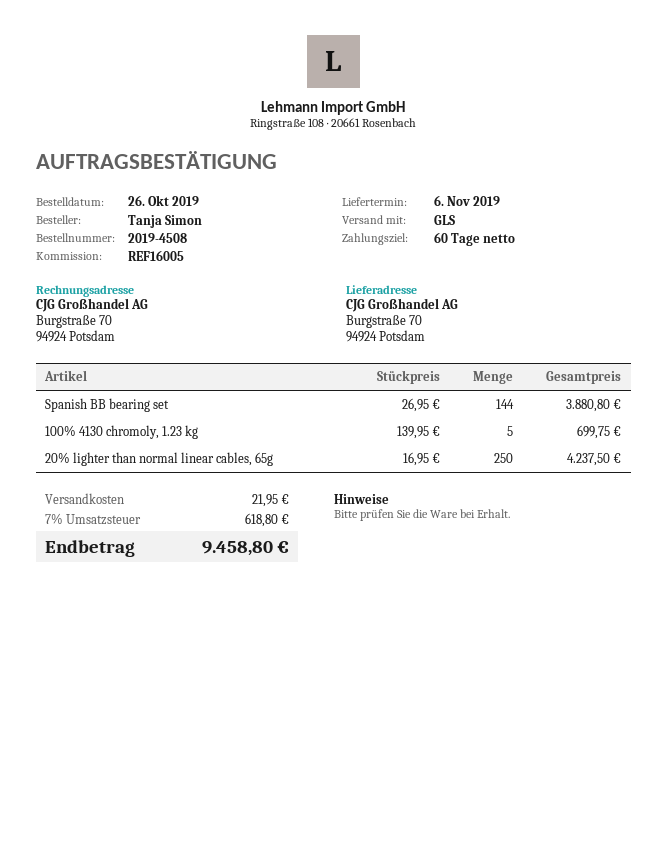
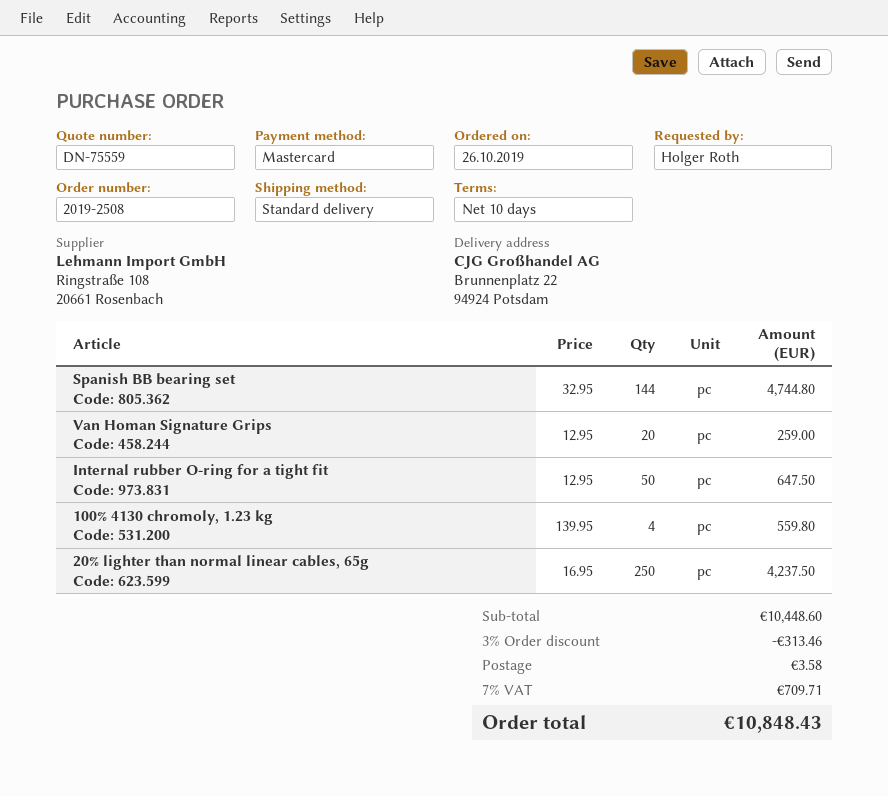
order number: 2019-4508 -> 2019-2508
payment terms: 60 days -> 10 days
ordered by: Tanja Simon -> Holger Roth
shipping method: GLS -> standard
ship to: Burgstraße 70, 94924 Potsdam -> Brunnenplatz 22, 94924 Potsdam
Spanish BB bearing set: 144 x 26.95 = 3880.80 -> 144 x 32.95 = 4744.80
100% 4130 chromoly, 1.23 kg: 5 x 139.95 = 699.75 -> 4 x 139.95 = 559.80
Van Homan Signature Grips: none -> 20 x 12.95 = 259.00
Internal rubber O-ring for a tight fit: none -> 50 x 12.95 = 647.50
discount: none -> 3% = 313.46
shipping: 21.95 -> 3.58
tax: 7% = 618.80 -> 7% = 709.71
total: 9458.80 -> 10848.43

